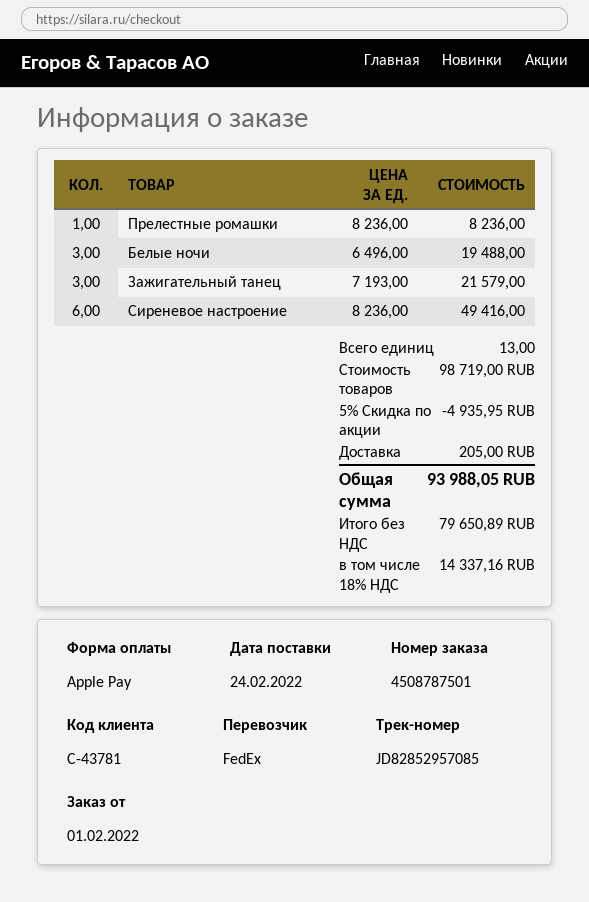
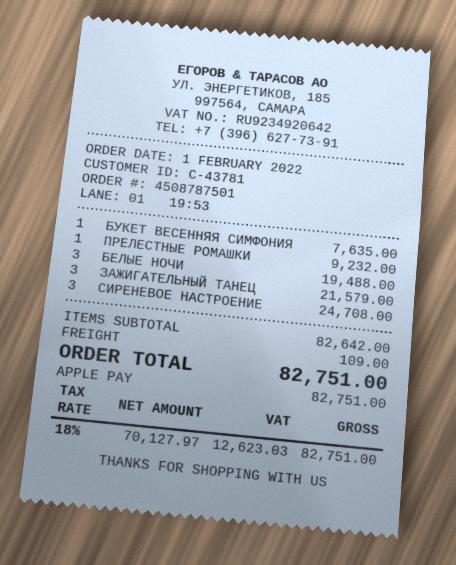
Прелестные ромашки: 1 for 8236.00 -> 1 for 9232.00
Сиреневое настроение: 6 for 49416.00 -> 3 for 24708.00
БУКЕТ ВЕСЕННЯЯ СИМФОНИЯ: none -> 1 for 7635.00
subtotal: 98719.00 -> 82642.00
discount: 5% = 4935.95 -> none
shipping: 205.00 -> 109.00
net: 79650.89 -> 70127.97
tax: 18% = 14337.16 -> 18% = 12623.03
total: 93988.05 -> 82751.00

